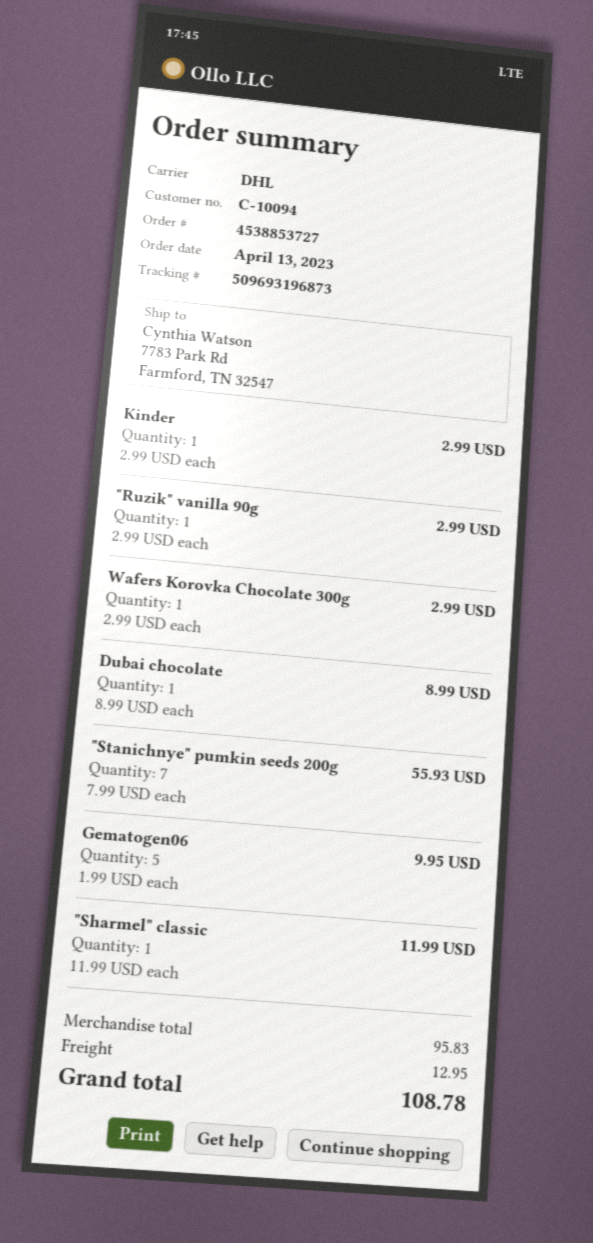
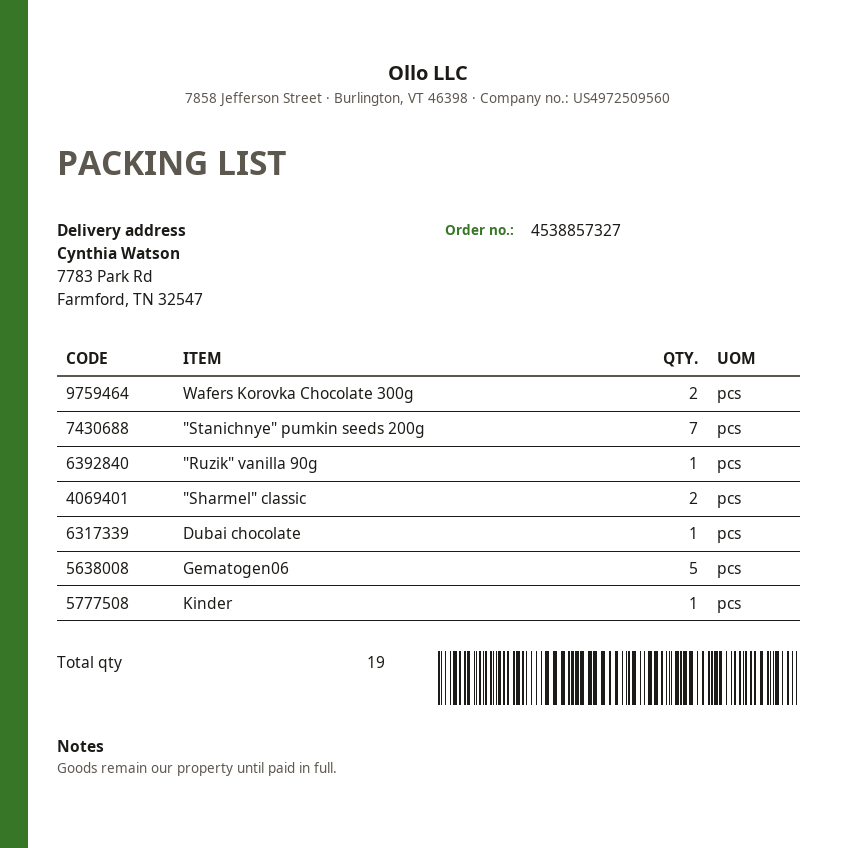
order number: 4538853727 -> 4538857327
Wafers Korovka Chocolate 300g: 1 -> 2
"Sharmel" classic: 1 -> 2

